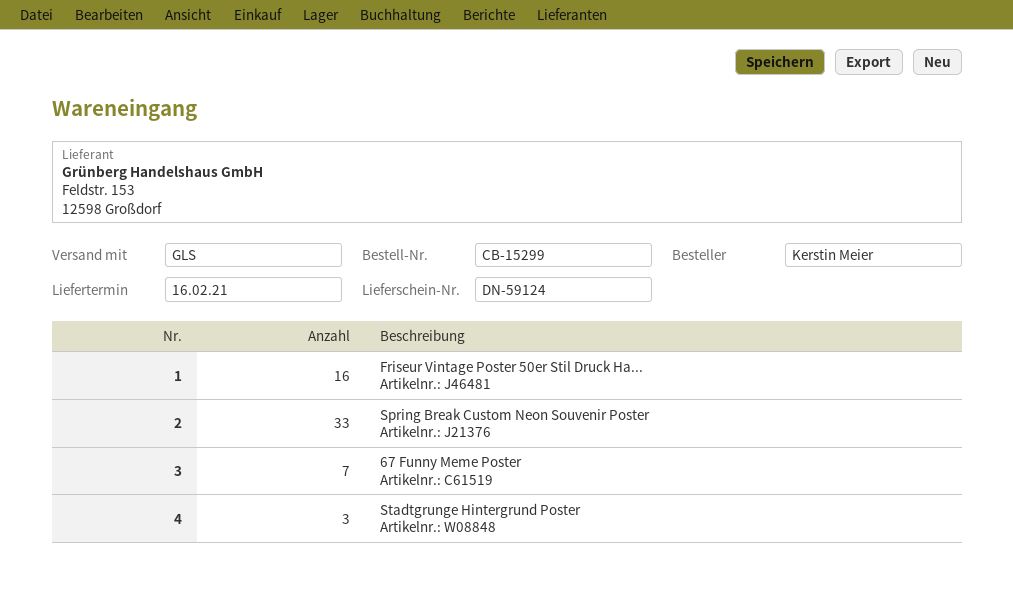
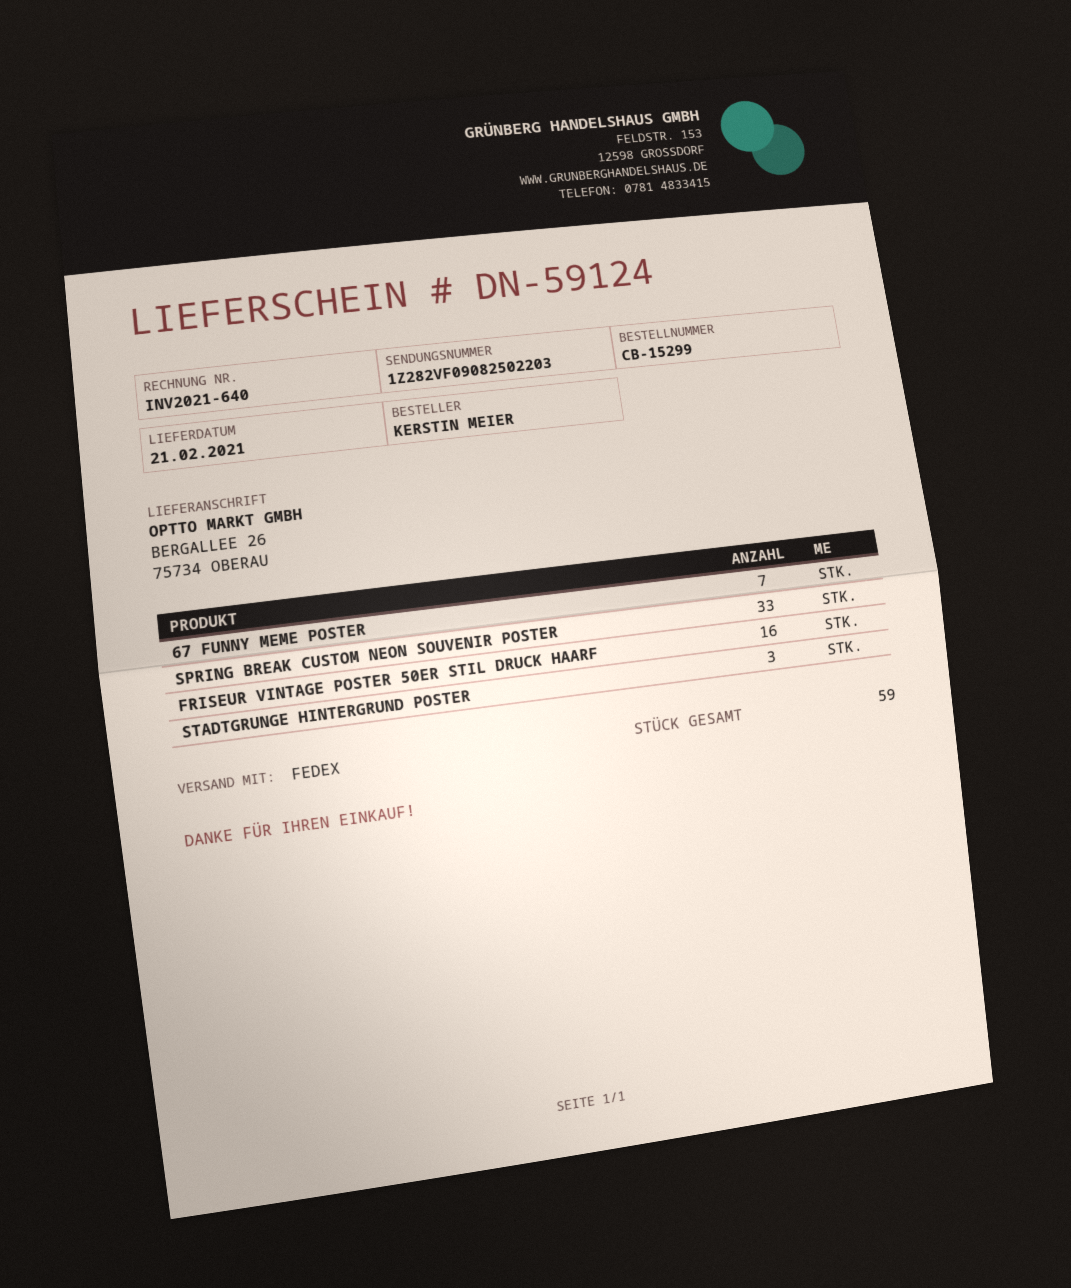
delivery date: 2021-02-16 -> 2021-02-21
shipping method: GLS -> FedEx

